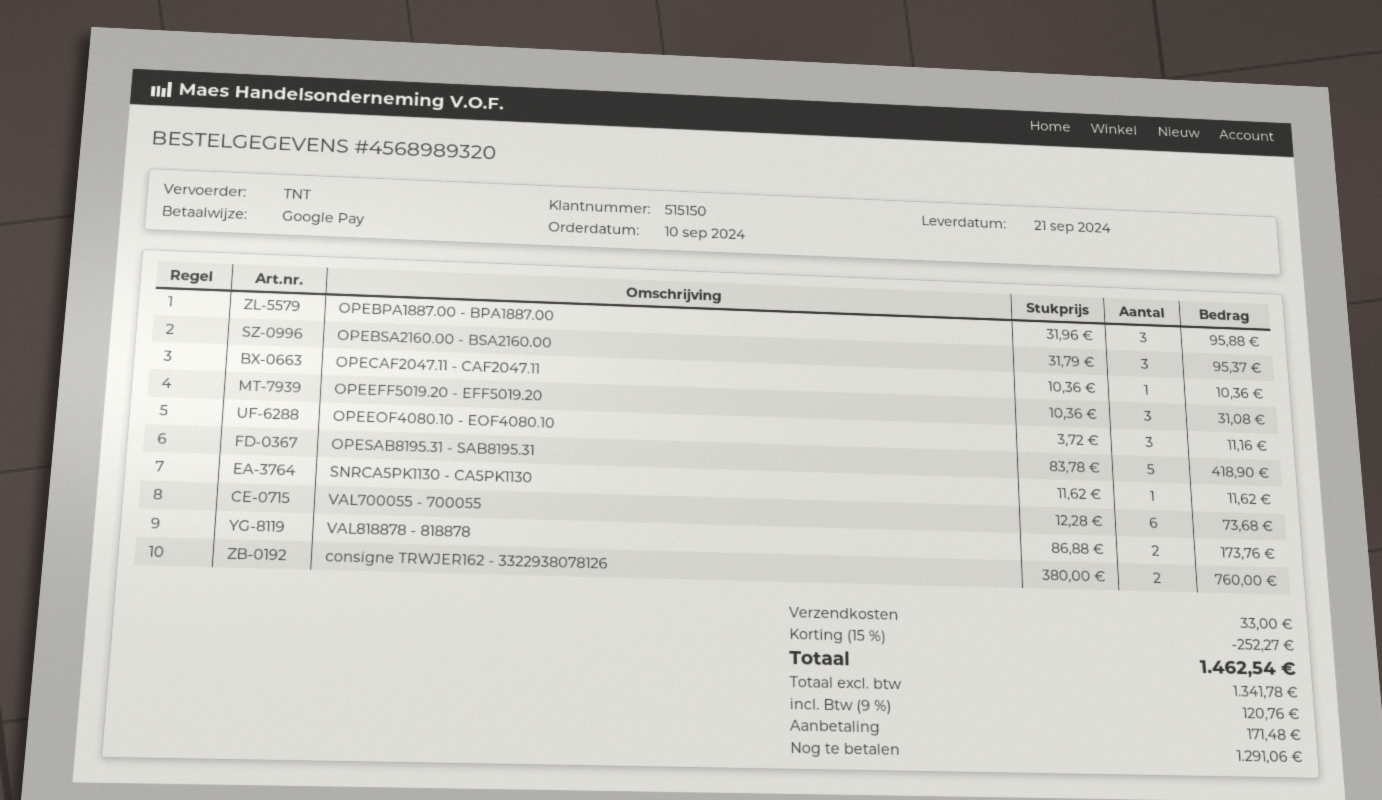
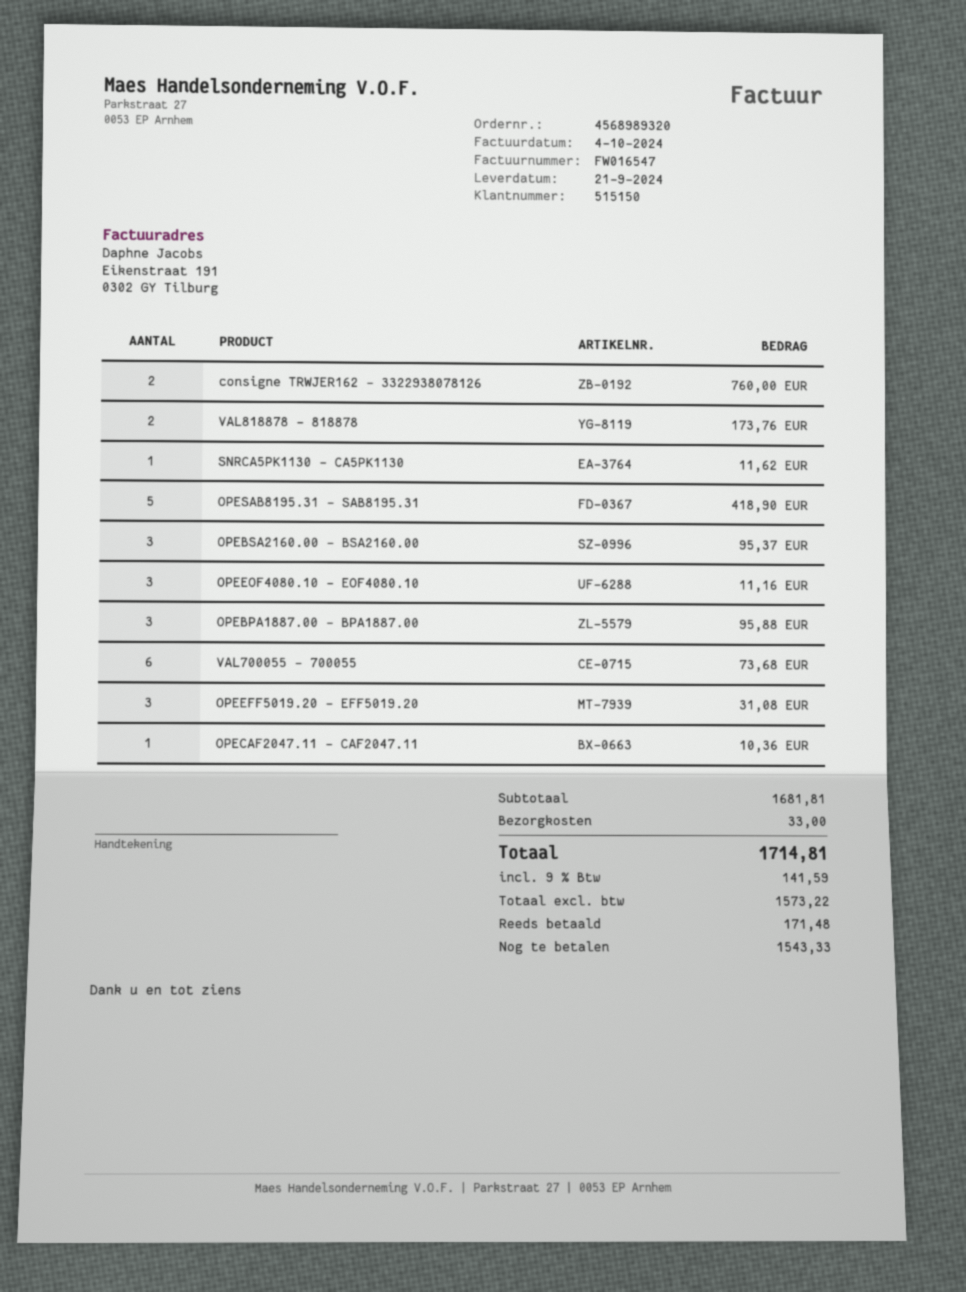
discount: 15% = 252.27 -> none
net: 1341.78 -> 1573.22
tax: 9% = 120.76 -> 9% = 141.59
total: 1462.54 -> 1714.81
balance: 1291.06 -> 1543.33

